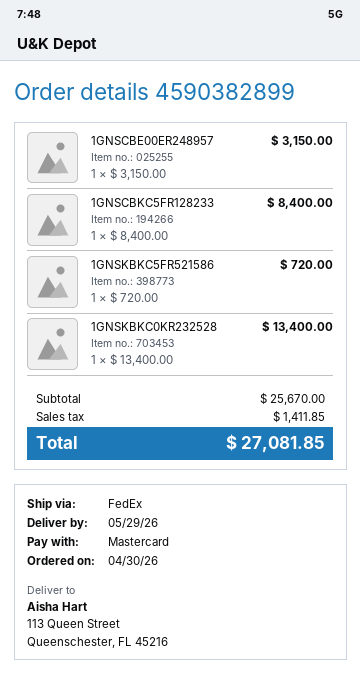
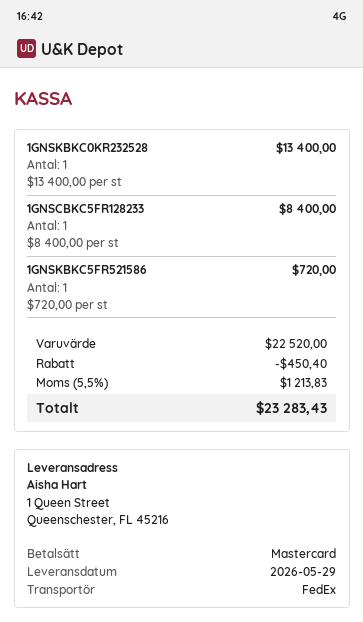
ship to: 113 Queen Street, Queenschester, FL 45216 -> 1 Queen Street, Queenschester, FL 45216
1GNSCBE00ER248957: 1 x 3150.00 = 3150.00 -> none
subtotal: 25670.00 -> 22520.00
discount: none -> 450.40
tax: 1411.85 -> 1213.83
total: 27081.85 -> 23283.43

